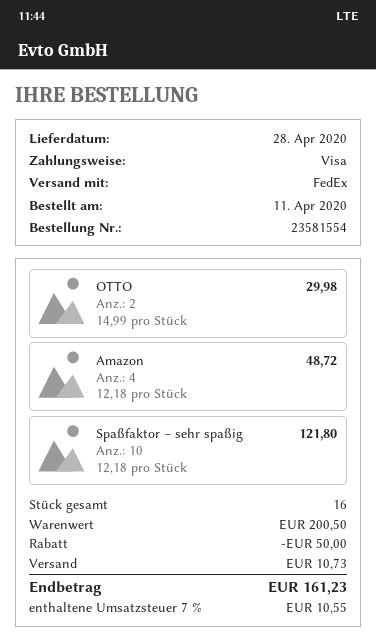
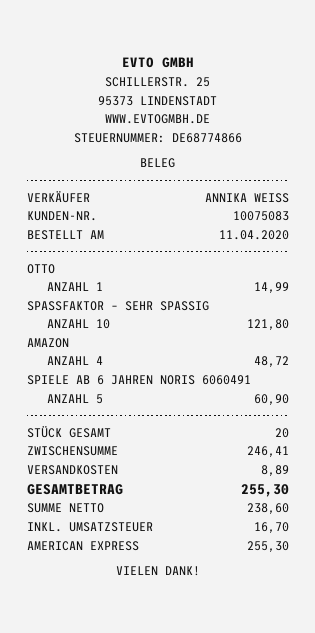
payment method: Visa -> American Express
OTTO: 2 for 29.98 -> 1 for 14.99
SPIELE AB 6 JAHREN NORIS 6060491: none -> 5 for 60.90
total quantity: 16 -> 20
subtotal: 200.50 -> 246.41
discount: 50.00 -> none
shipping: 10.73 -> 8.89
tax: 10.55 -> 16.70
total: 161.23 -> 255.30

